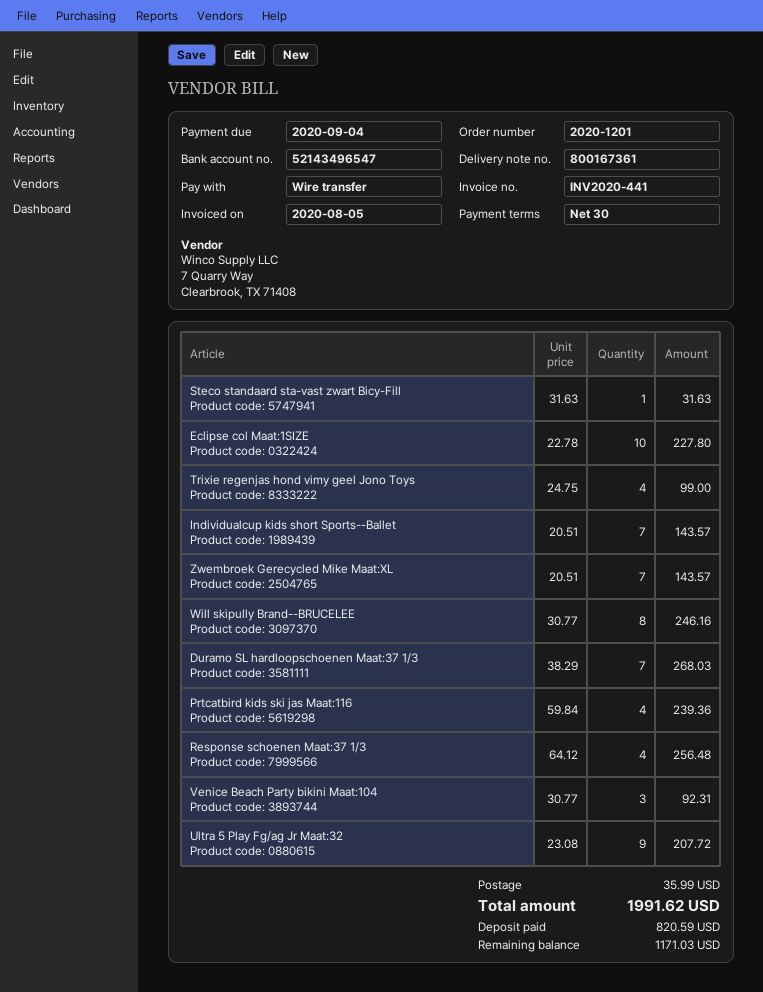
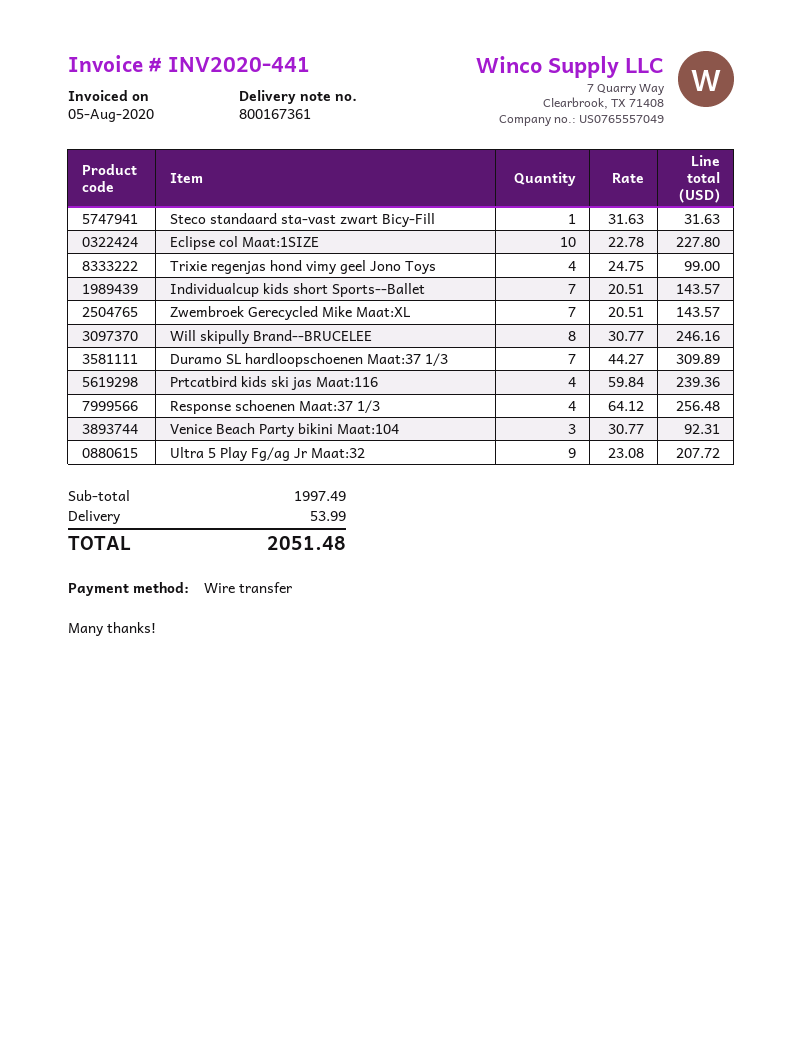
Duramo SL hardloopschoenen Maat:37 1/3: 7 x 38.29 = 268.03 -> 7 x 44.27 = 309.89
shipping: 35.99 -> 53.99
total: 1991.62 -> 2051.48

